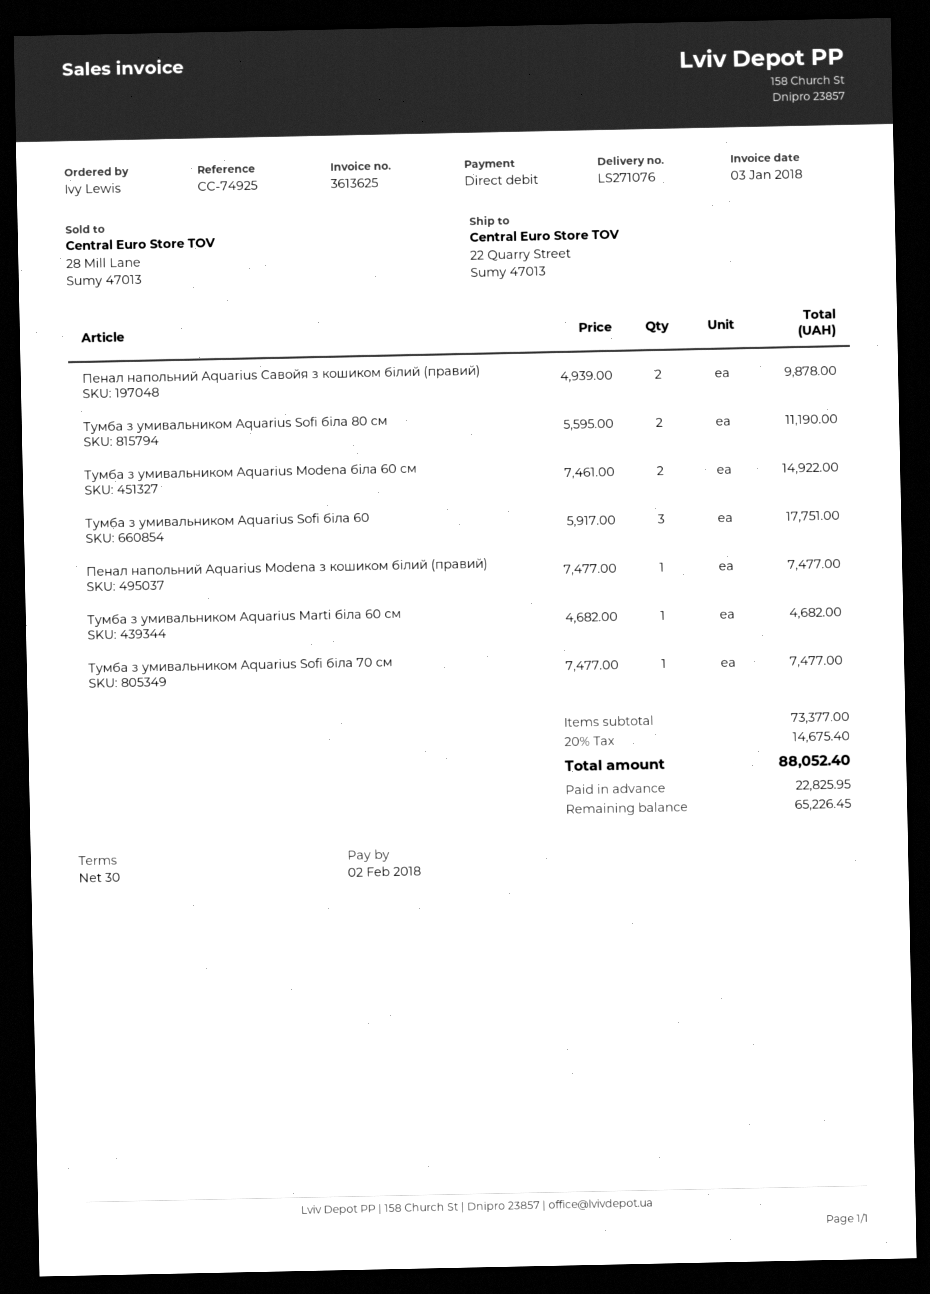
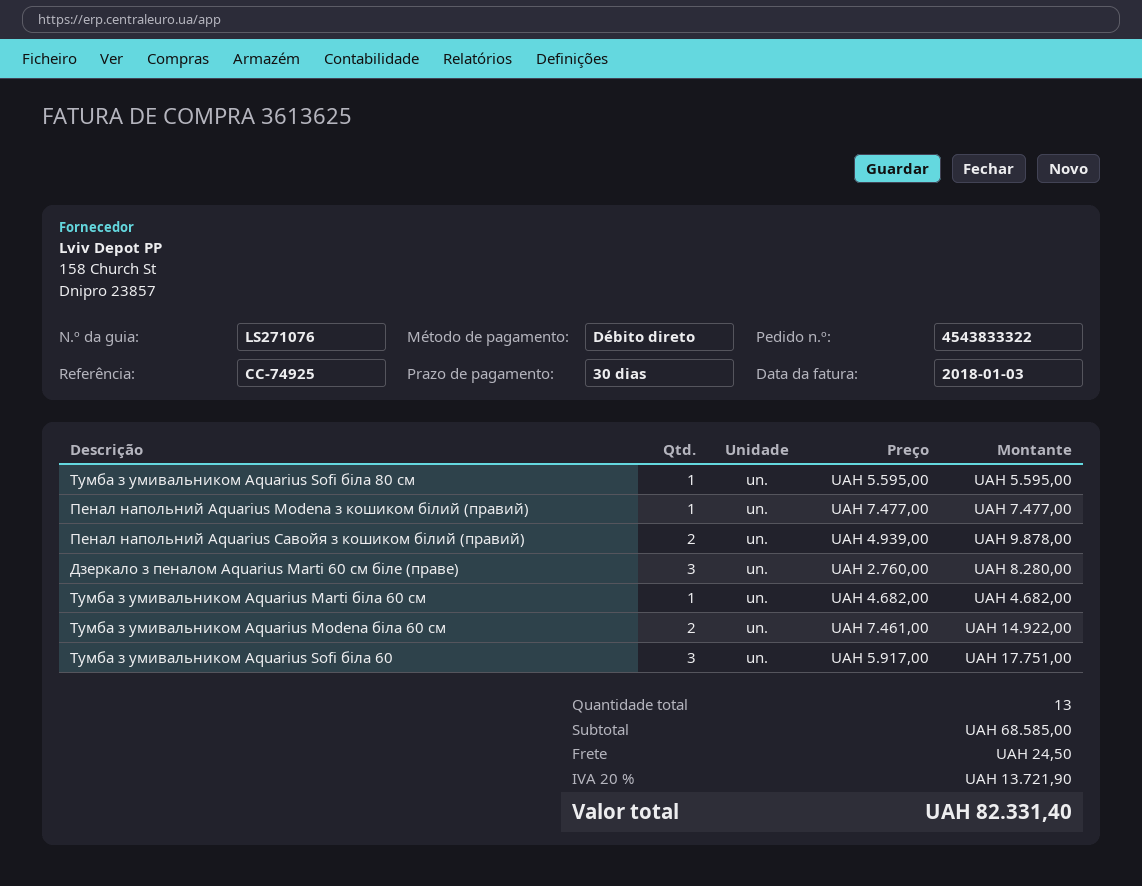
Тумба з умивальником Aquarius Sofi біла 80 см: 2 x 5595.00 = 11190.00 -> 1 x 5595.00 = 5595.00
Тумба з умивальником Aquarius Sofi біла 70 см: 1 x 7477.00 = 7477.00 -> none
Дзеркало з пеналом Aquarius Marti 60 см біле (праве): none -> 3 x 2760.00 = 8280.00
subtotal: 73377.00 -> 68585.00
shipping: none -> 24.50
tax: 20% = 14675.40 -> 20% = 13721.90
total: 88052.40 -> 82331.40

